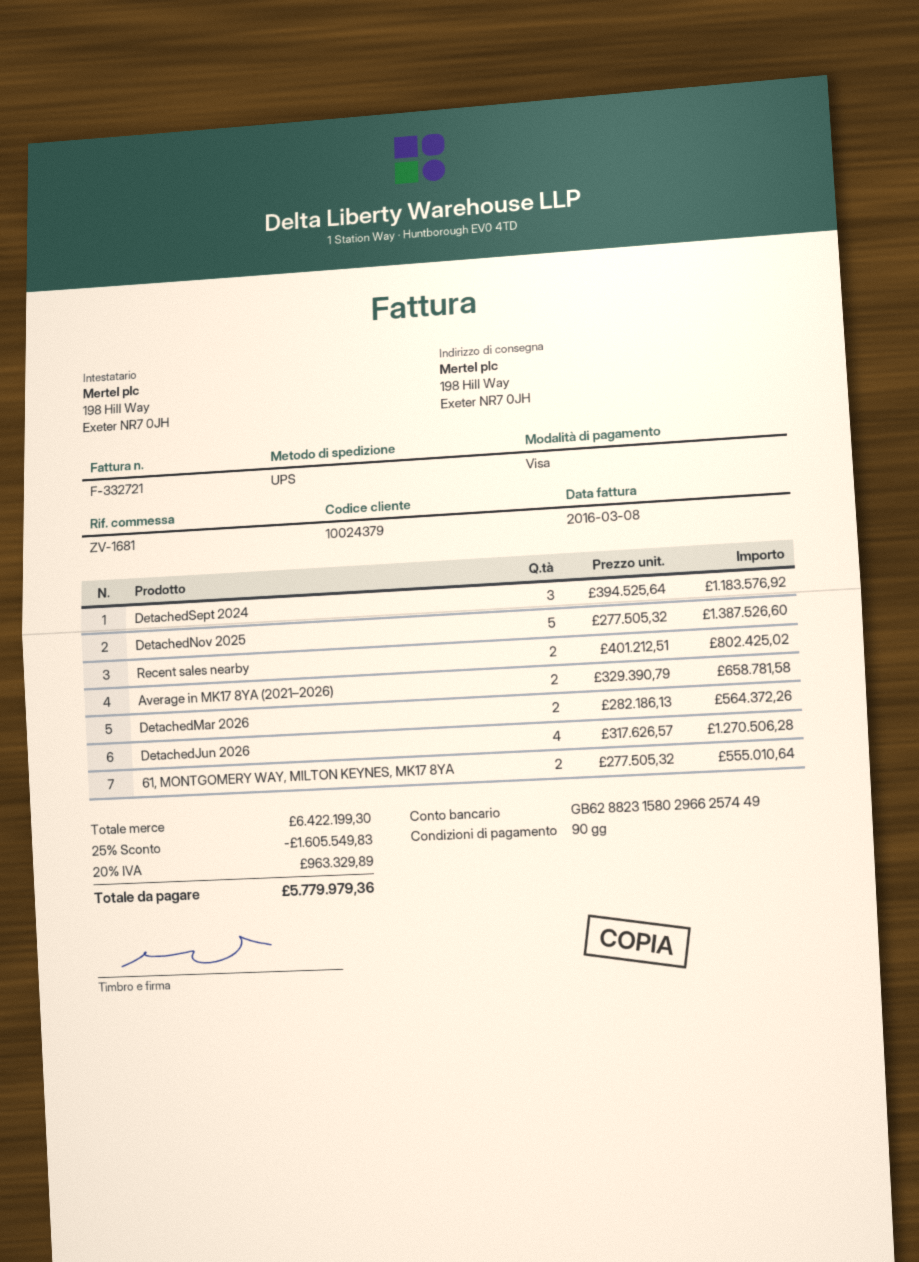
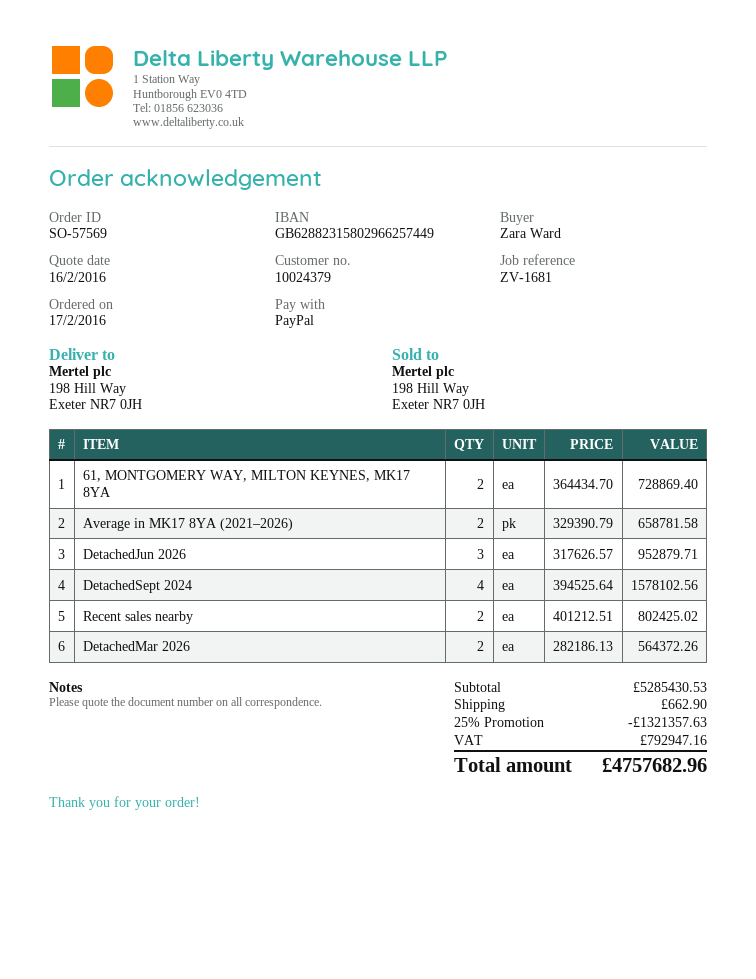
payment method: Visa -> PayPal
DetachedSept 2024: 3 x 394525.64 = 1183576.92 -> 4 x 394525.64 = 1578102.56
DetachedNov 2025: 5 x 277505.32 = 1387526.60 -> none
DetachedJun 2026: 4 x 317626.57 = 1270506.28 -> 3 x 317626.57 = 952879.71
61, MONTGOMERY WAY, MILTON KEYNES, MK17 8YA: 2 x 277505.32 = 555010.64 -> 2 x 364434.70 = 728869.40
subtotal: 6422199.30 -> 5285430.53
discount: 25% = 1605549.83 -> 25% = 1321357.63
shipping: none -> 662.90
tax: 963329.89 -> 792947.16
total: 5779979.36 -> 4757682.96

